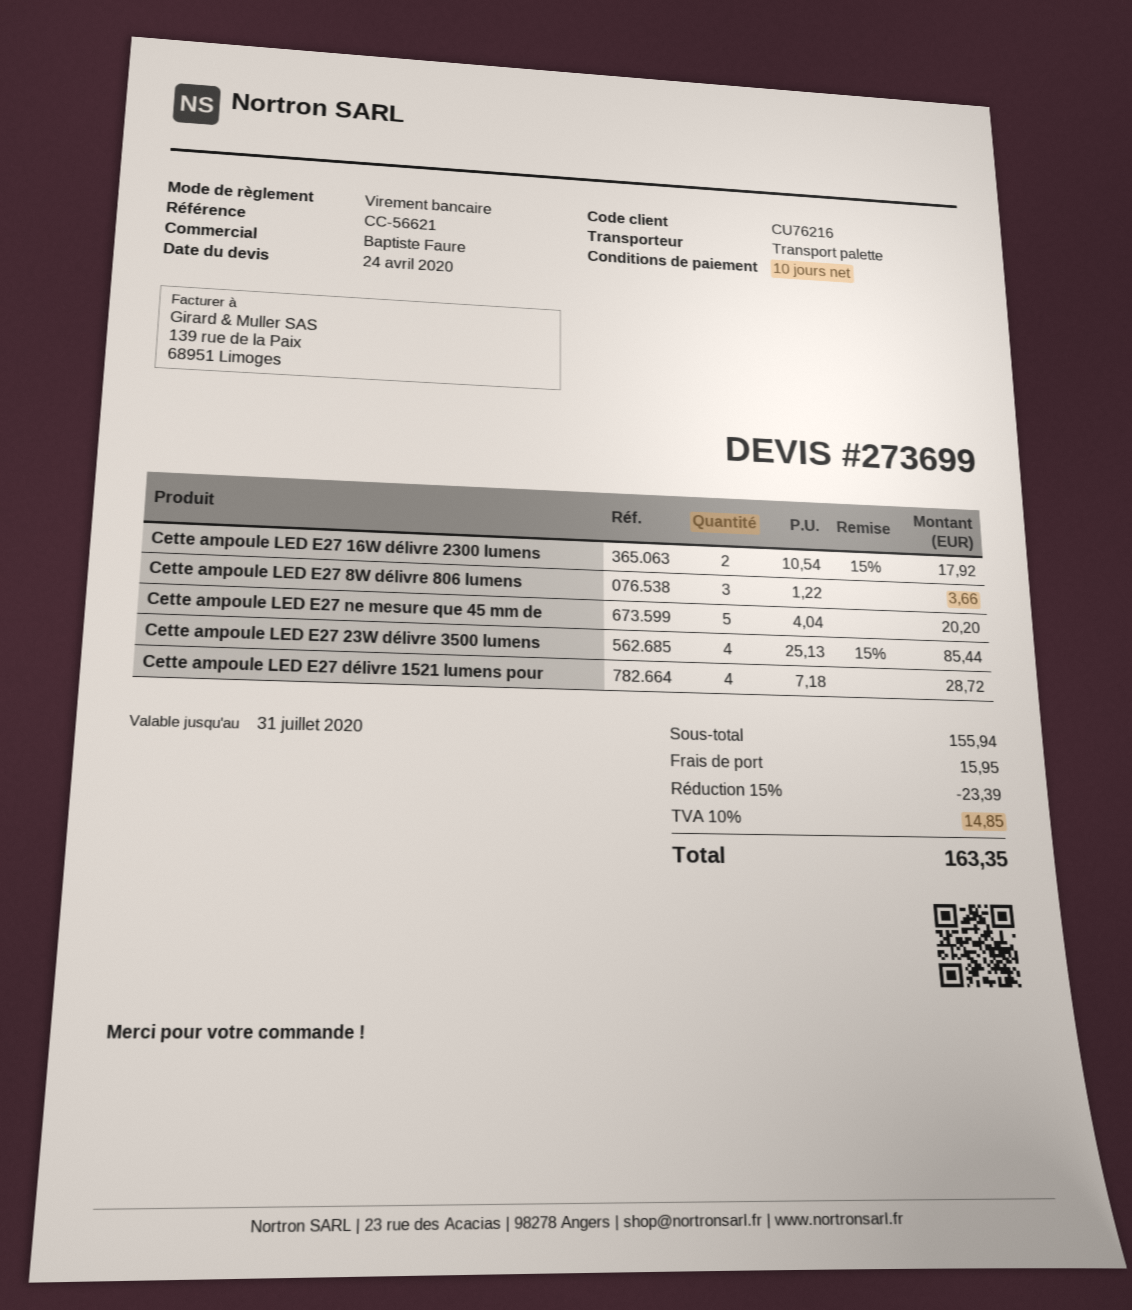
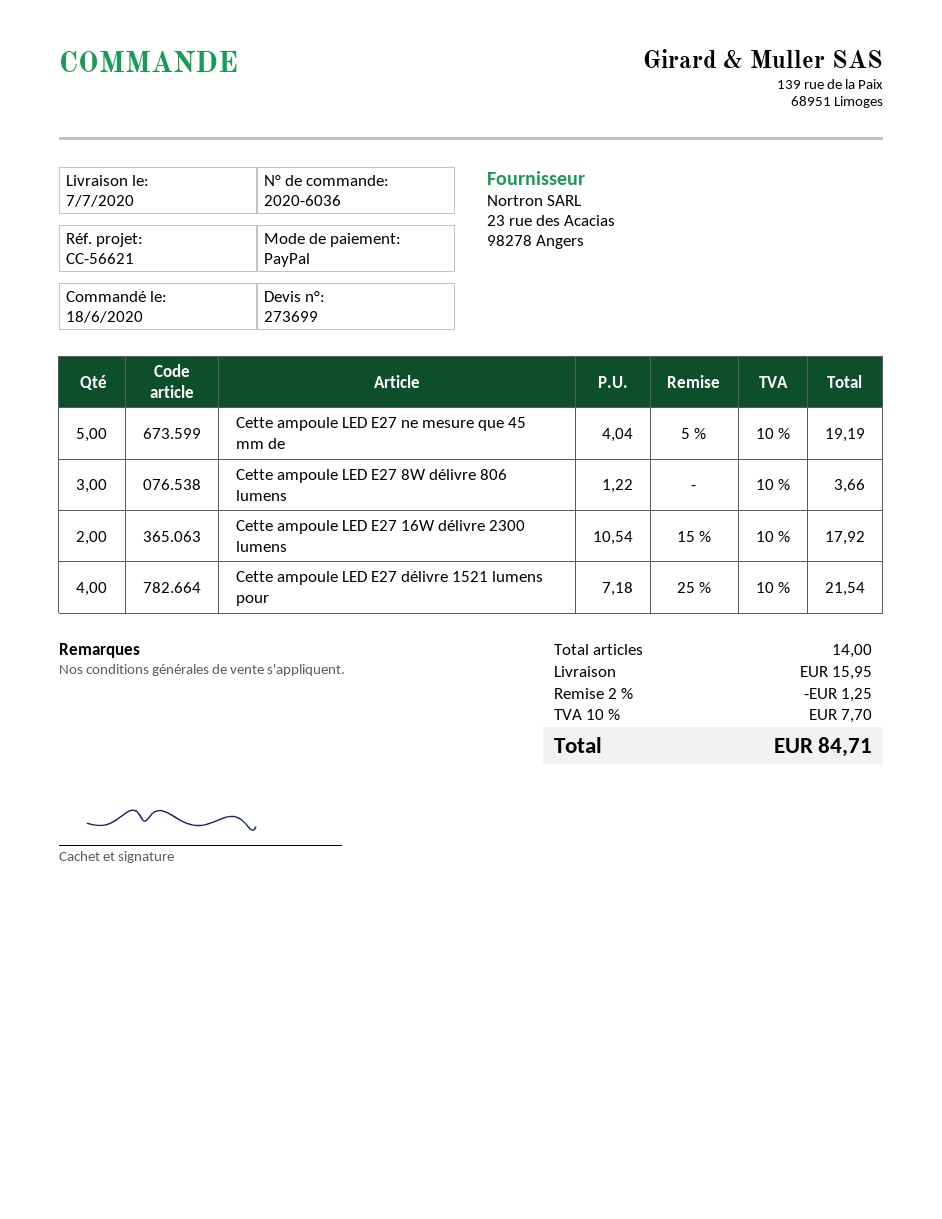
payment method: bank transfer -> PayPal
Cette ampoule LED E27 ne mesure que 45 mm de: 5 x 4.04 = 20.20 -> 5 x 4.04 - 5% = 19.19
Cette ampoule LED E27 23W délivre 3500 lumens: 4 x 25.13 - 15% = 85.44 -> none
Cette ampoule LED E27 délivre 1521 lumens pour: 4 x 7.18 = 28.72 -> 4 x 7.18 - 25% = 21.54
discount: 15% = 23.39 -> 2% = 1.25
tax: 10% = 14.85 -> 10% = 7.70
total: 163.35 -> 84.71

